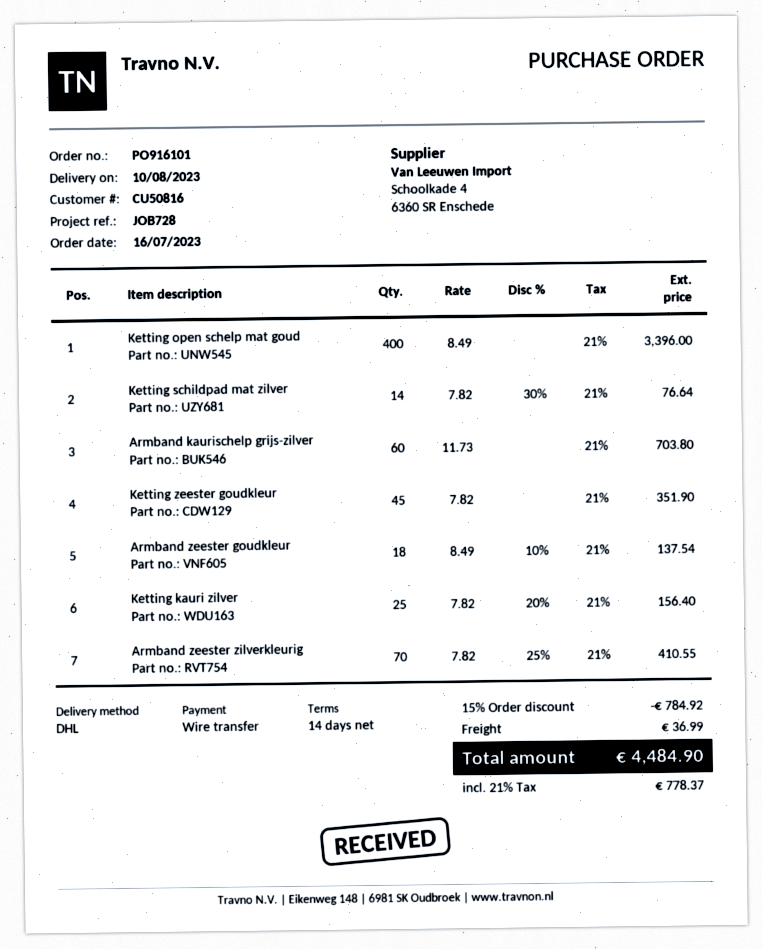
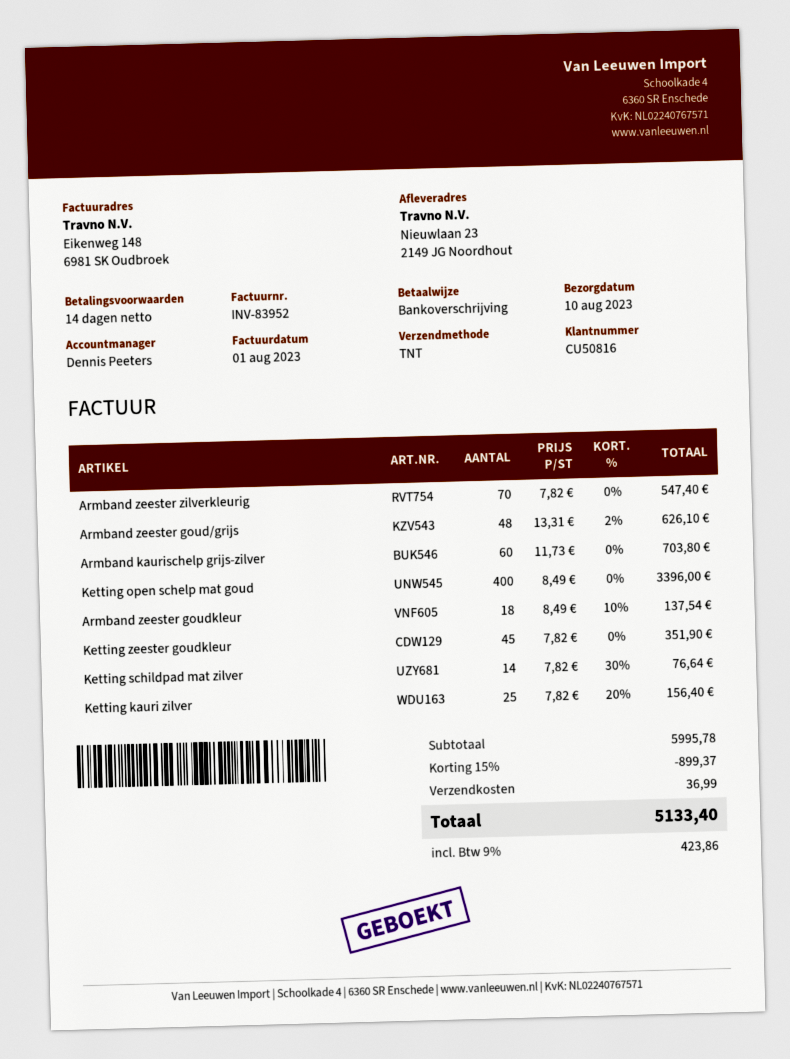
shipping method: DHL -> TNT
Armband zeester zilverkleurig: 70 x 7.82 - 25% = 410.55 -> 70 x 7.82 = 547.40
Armband zeester goud/grijs: none -> 48 x 13.31 - 2% = 626.10
discount: 15% = 784.92 -> 15% = 899.37
tax: 21% = 778.37 -> 9% = 423.86
total: 4484.90 -> 5133.40

